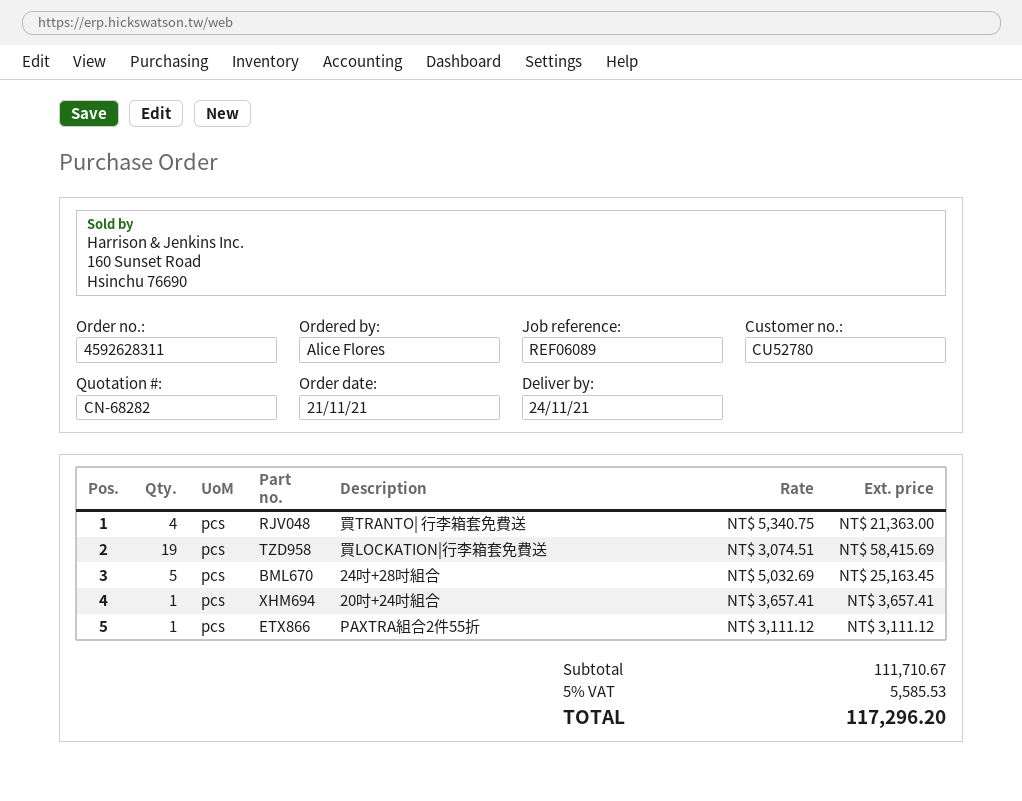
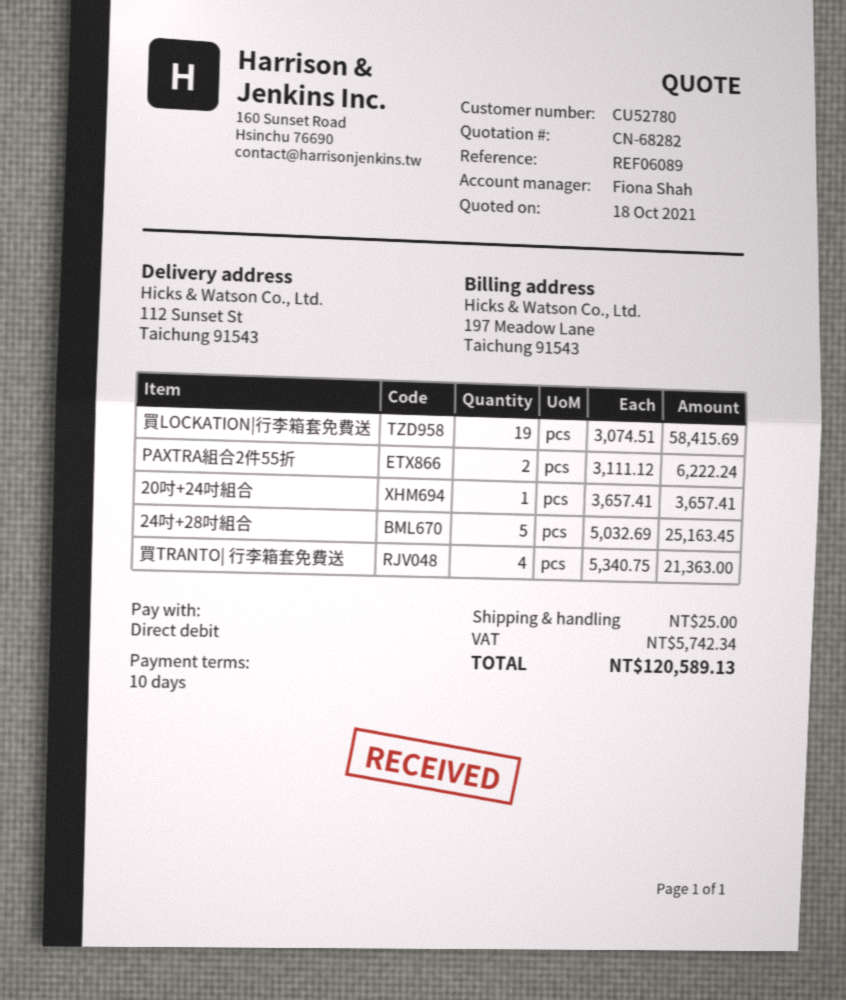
PAXTRA組合2件55折: 1 x 3111.12 = 3111.12 -> 2 x 3111.12 = 6222.24
shipping: none -> 25.00
tax: 5585.53 -> 5742.34
total: 117296.20 -> 120589.13

